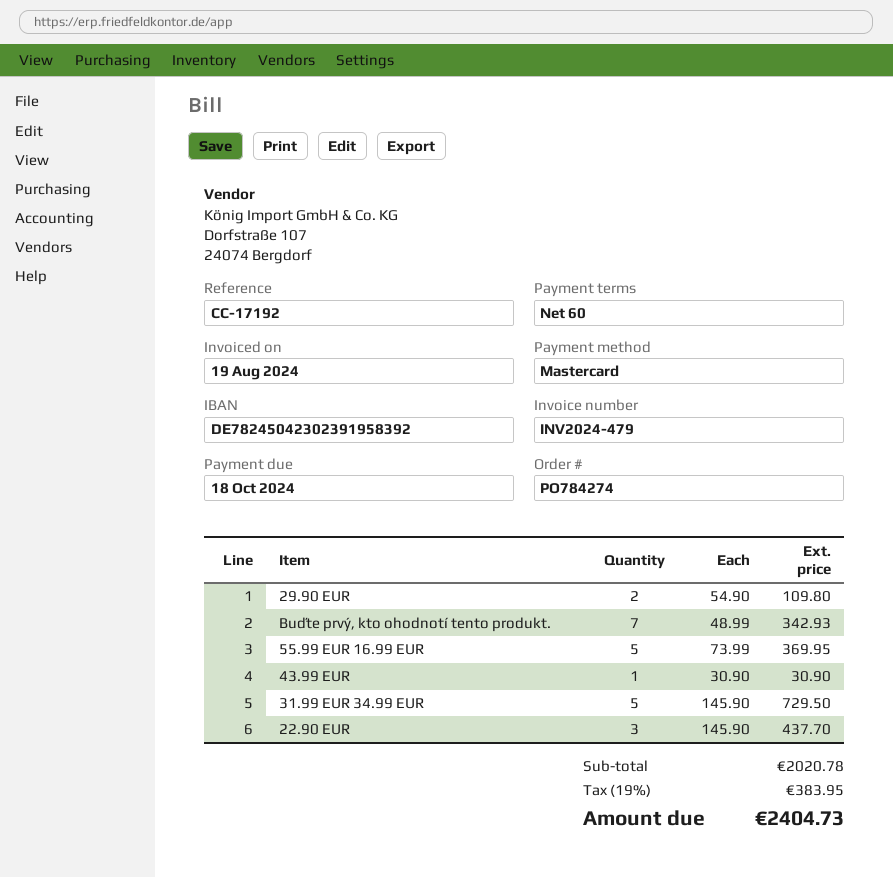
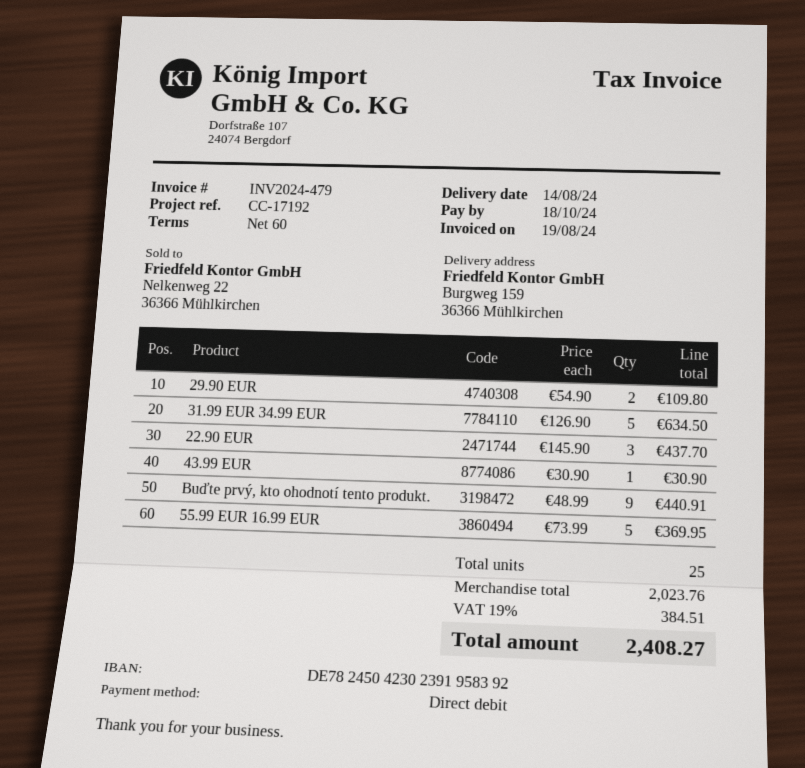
payment method: Mastercard -> direct debit
Buďte prvý, kto ohodnotí tento produkt.: 7 x 48.99 = 342.93 -> 9 x 48.99 = 440.91
31.99 EUR 34.99 EUR: 5 x 145.90 = 729.50 -> 5 x 126.90 = 634.50
subtotal: 2020.78 -> 2023.76
tax: 19% = 383.95 -> 19% = 384.51
total: 2404.73 -> 2408.27

